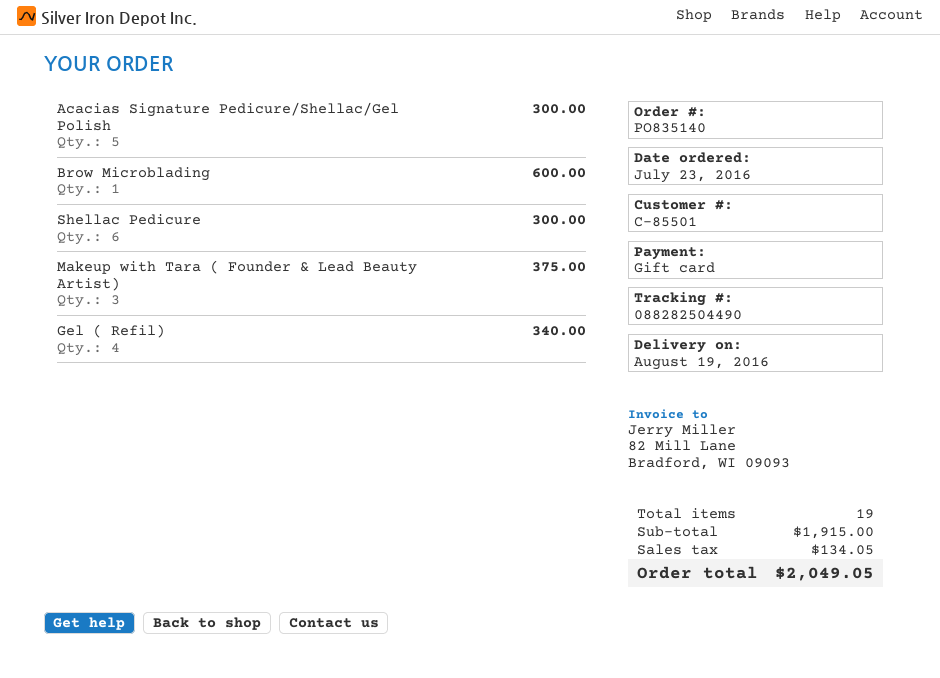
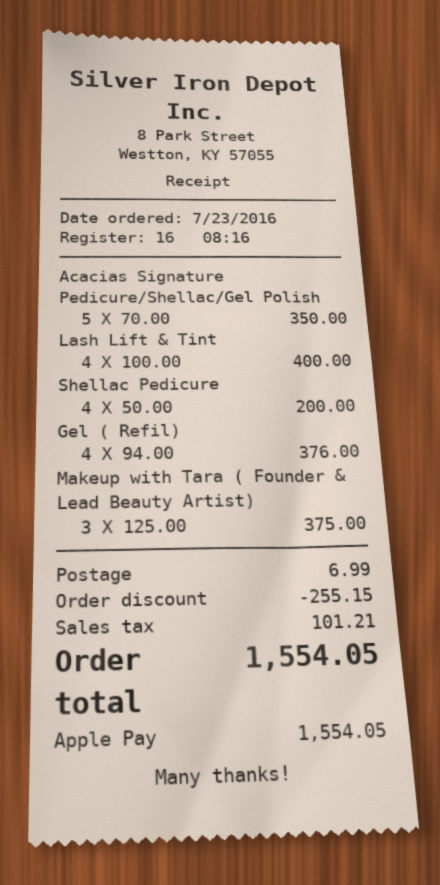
payment method: gift card -> Apple Pay
Acacias Signature Pedicure/Shellac/Gel Polish: 5 for 300.00 -> 5 for 350.00
Brow Microblading: 1 for 600.00 -> none
Shellac Pedicure: 6 for 300.00 -> 4 for 200.00
Gel ( Refil): 4 for 340.00 -> 4 for 376.00
Lash Lift & Tint: none -> 4 for 400.00
discount: none -> 255.15
shipping: none -> 6.99
tax: 134.05 -> 101.21
total: 2049.05 -> 1554.05

